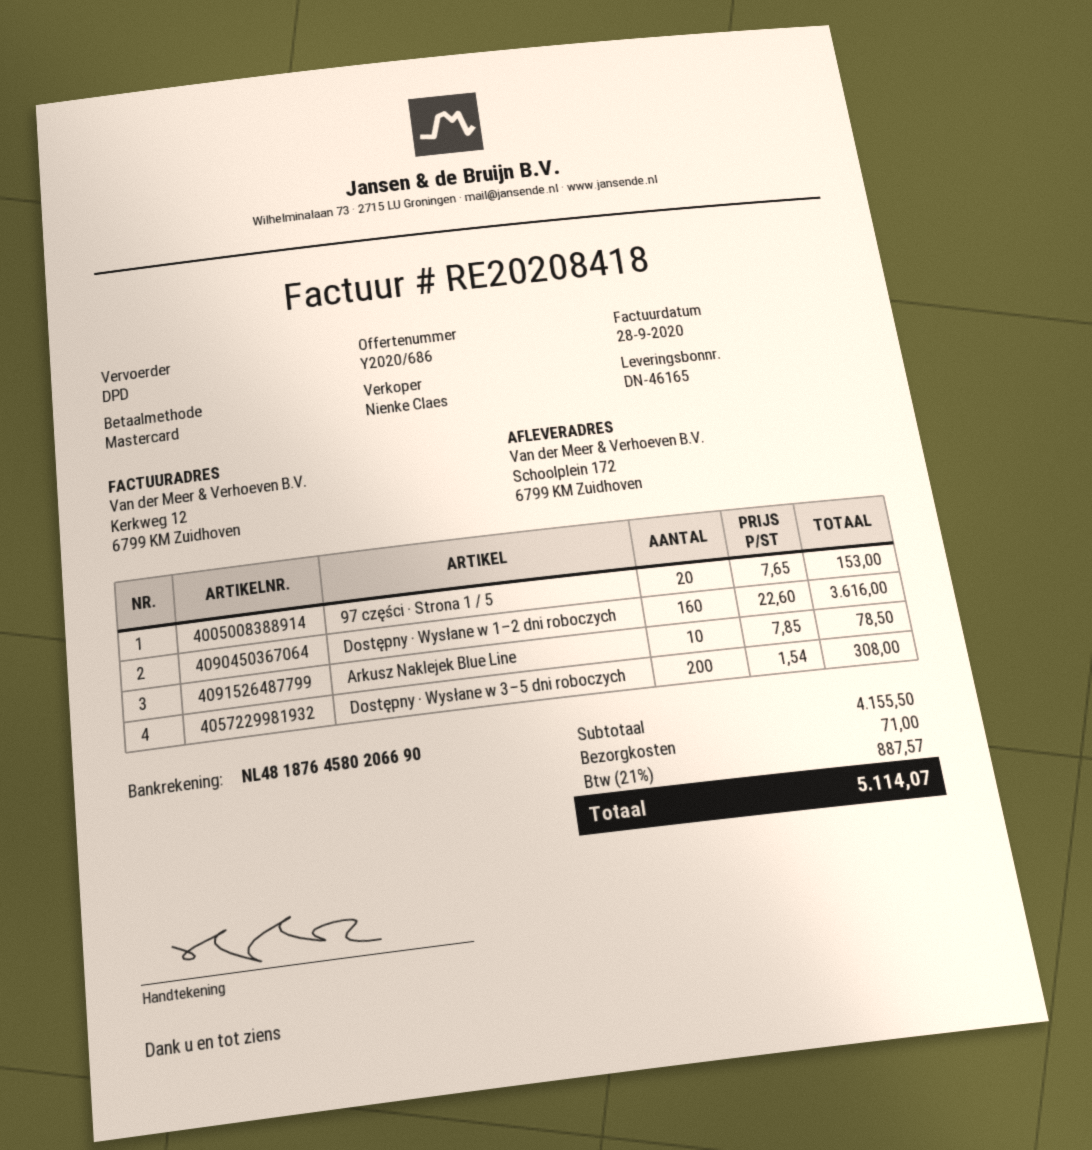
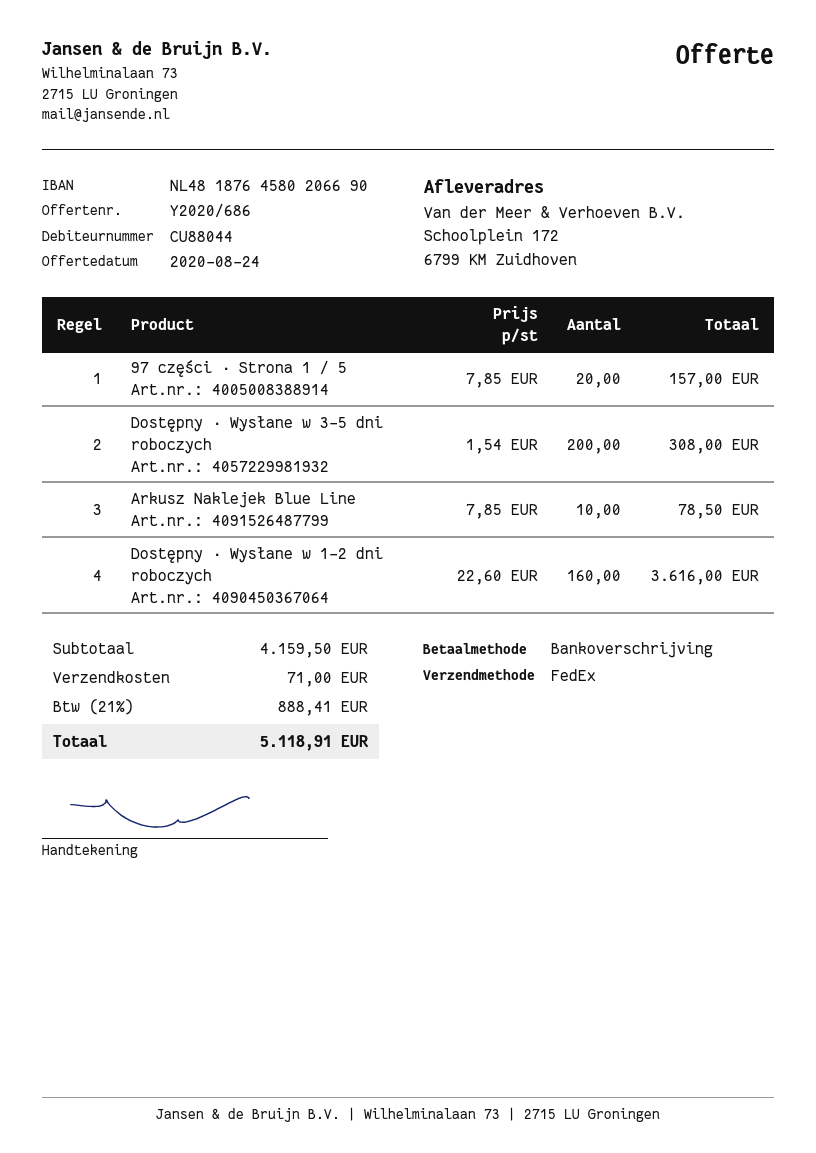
payment method: Mastercard -> bank transfer
shipping method: DPD -> FedEx
97 części · Strona 1 / 5: 20 x 7.65 = 153.00 -> 20 x 7.85 = 157.00
subtotal: 4155.50 -> 4159.50
tax: 21% = 887.57 -> 21% = 888.41
total: 5114.07 -> 5118.91

